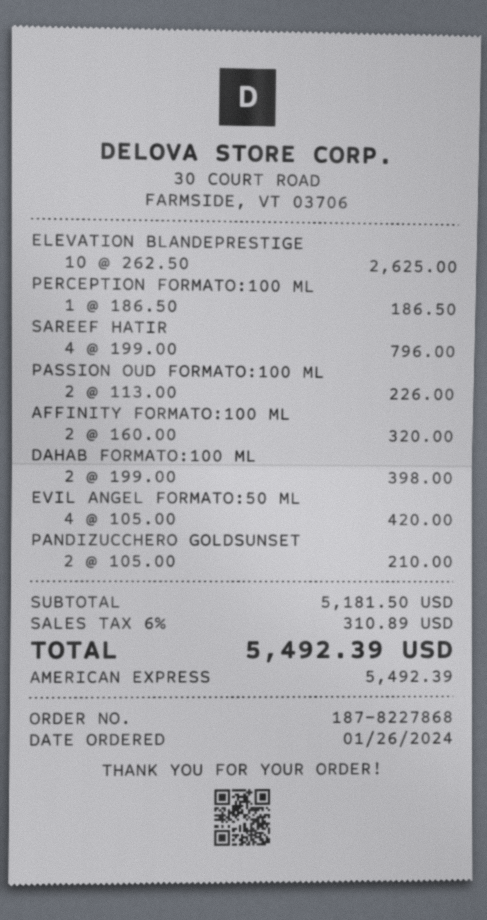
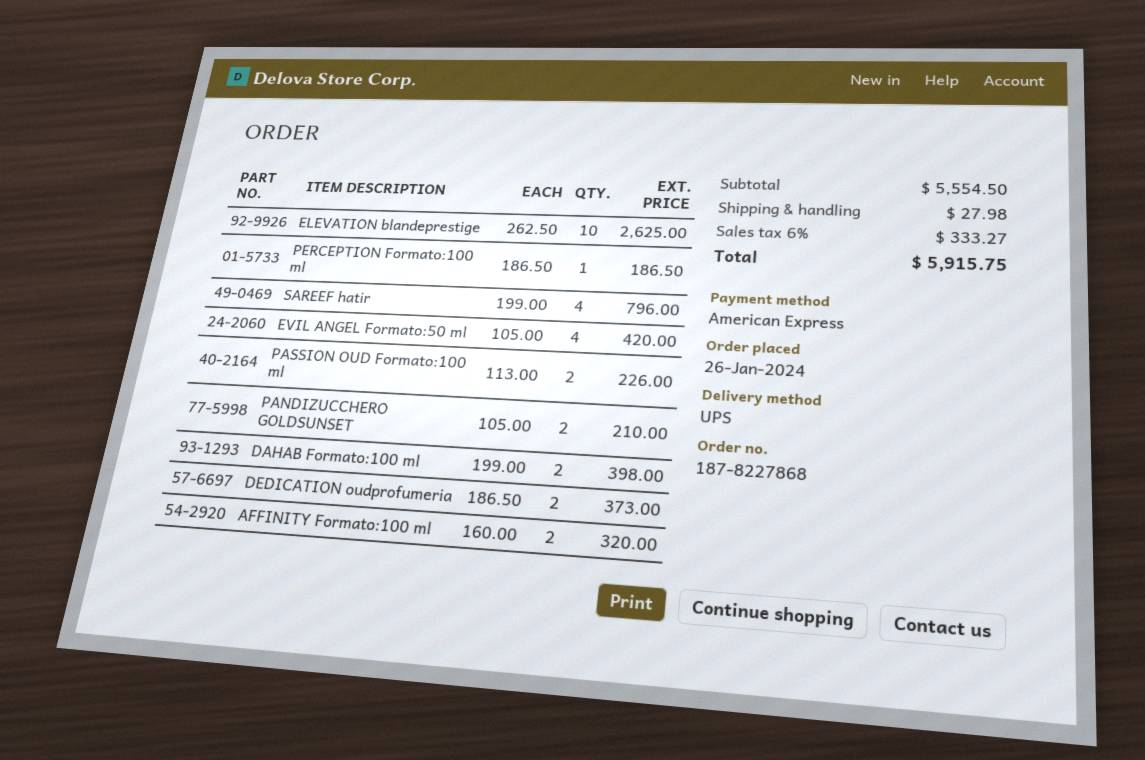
DEDICATION oudprofumeria: none -> 2 x 186.50 = 373.00
subtotal: 5181.50 -> 5554.50
shipping: none -> 27.98
tax: 6% = 310.89 -> 6% = 333.27
total: 5492.39 -> 5915.75

